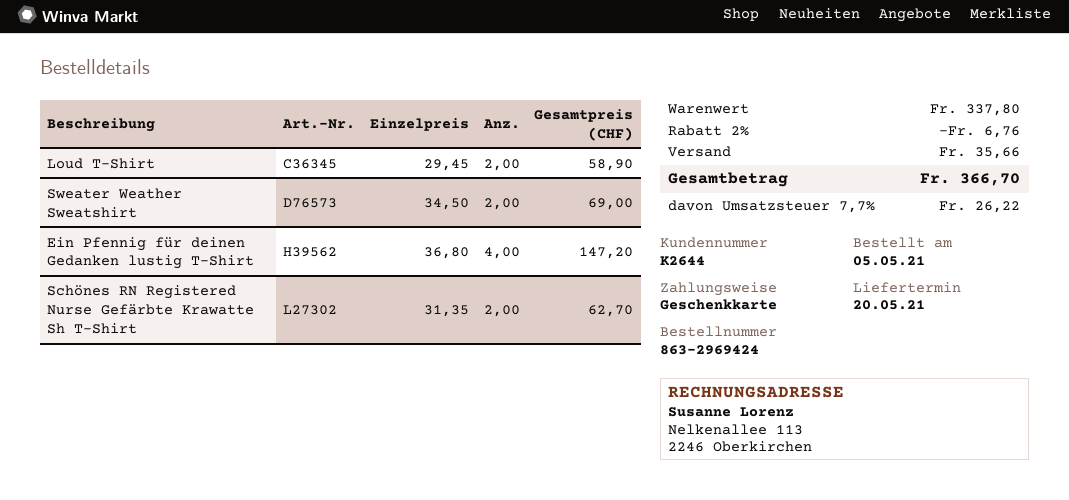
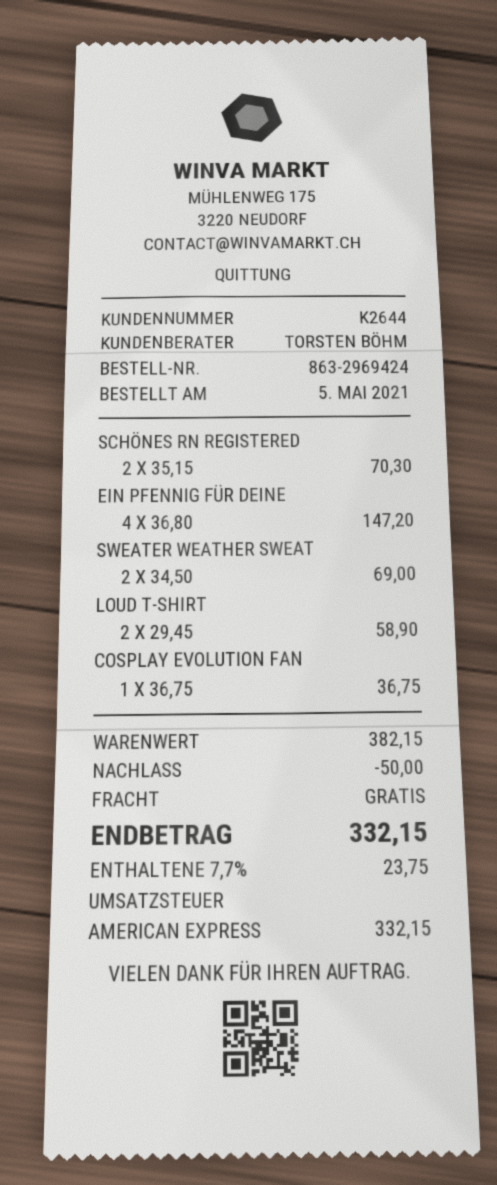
payment method: gift card -> American Express
Schönes RN Registered Nurse Gefärbte Krawatte Sh T-Shirt: 2 x 31.35 = 62.70 -> 2 x 35.15 = 70.30
COSPLAY EVOLUTION FAN: none -> 1 x 36.75 = 36.75
subtotal: 337.80 -> 382.15
discount: 6.76 -> 50.00
shipping: 35.66 -> 0.00
tax: 7.7% = 26.22 -> 7.7% = 23.75
total: 366.70 -> 332.15

